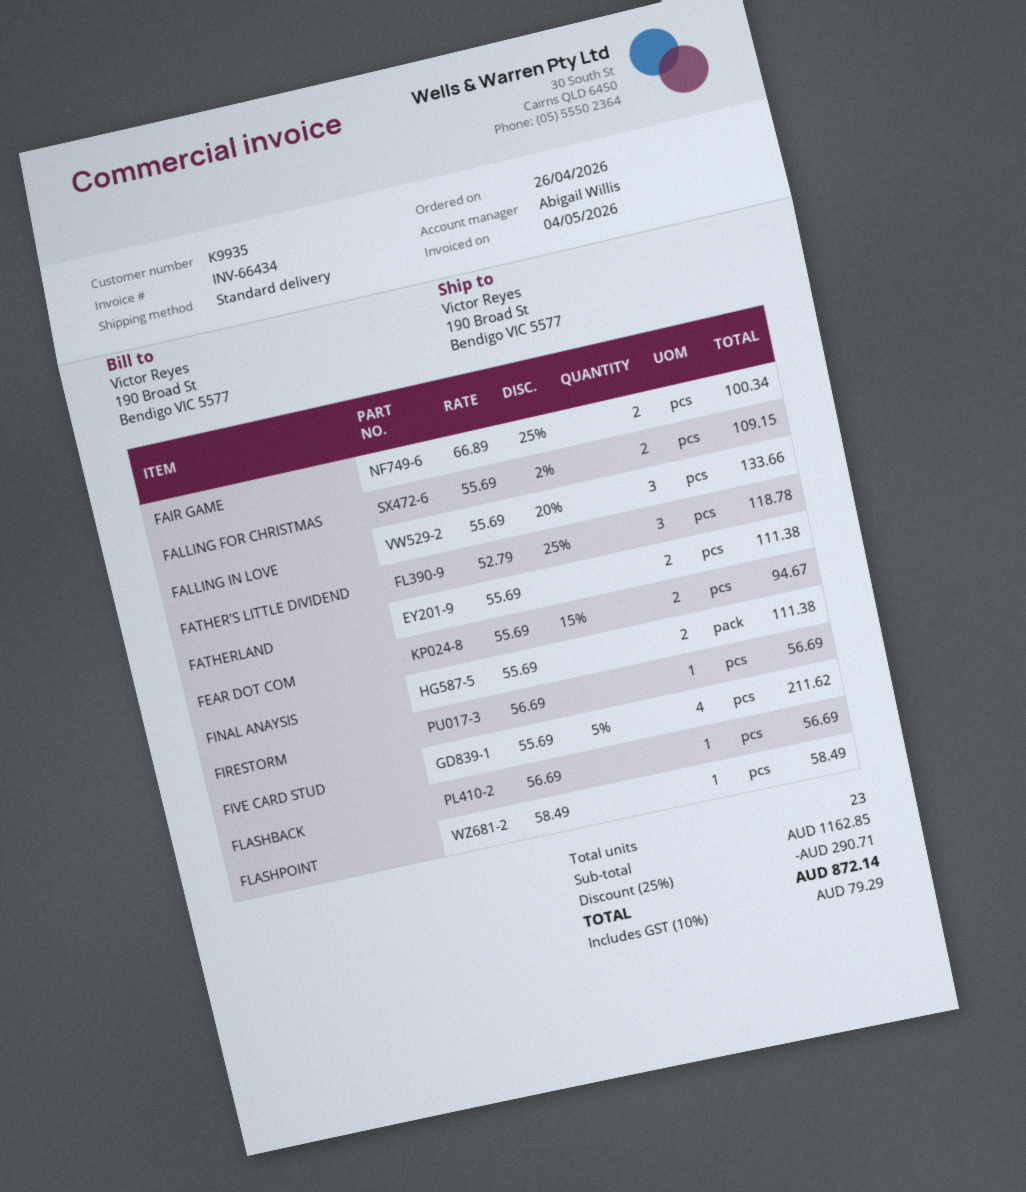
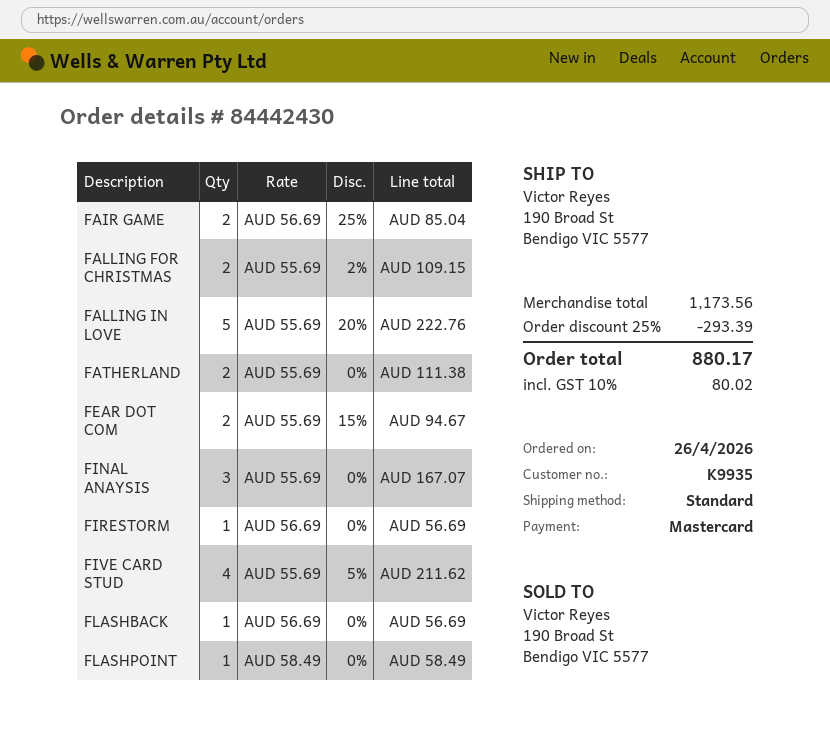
FAIR GAME: 2 x 66.89 - 25% = 100.34 -> 2 x 56.69 - 25% = 85.04
FALLING IN LOVE: 3 x 55.69 - 20% = 133.66 -> 5 x 55.69 - 20% = 222.76
FATHER'S LITTLE DIVIDEND: 3 x 52.79 - 25% = 118.78 -> none
FINAL ANAYSIS: 2 x 55.69 = 111.38 -> 3 x 55.69 = 167.07
subtotal: 1162.85 -> 1173.56
discount: 25% = 290.71 -> 25% = 293.39
tax: 10% = 79.29 -> 10% = 80.02
total: 872.14 -> 880.17

